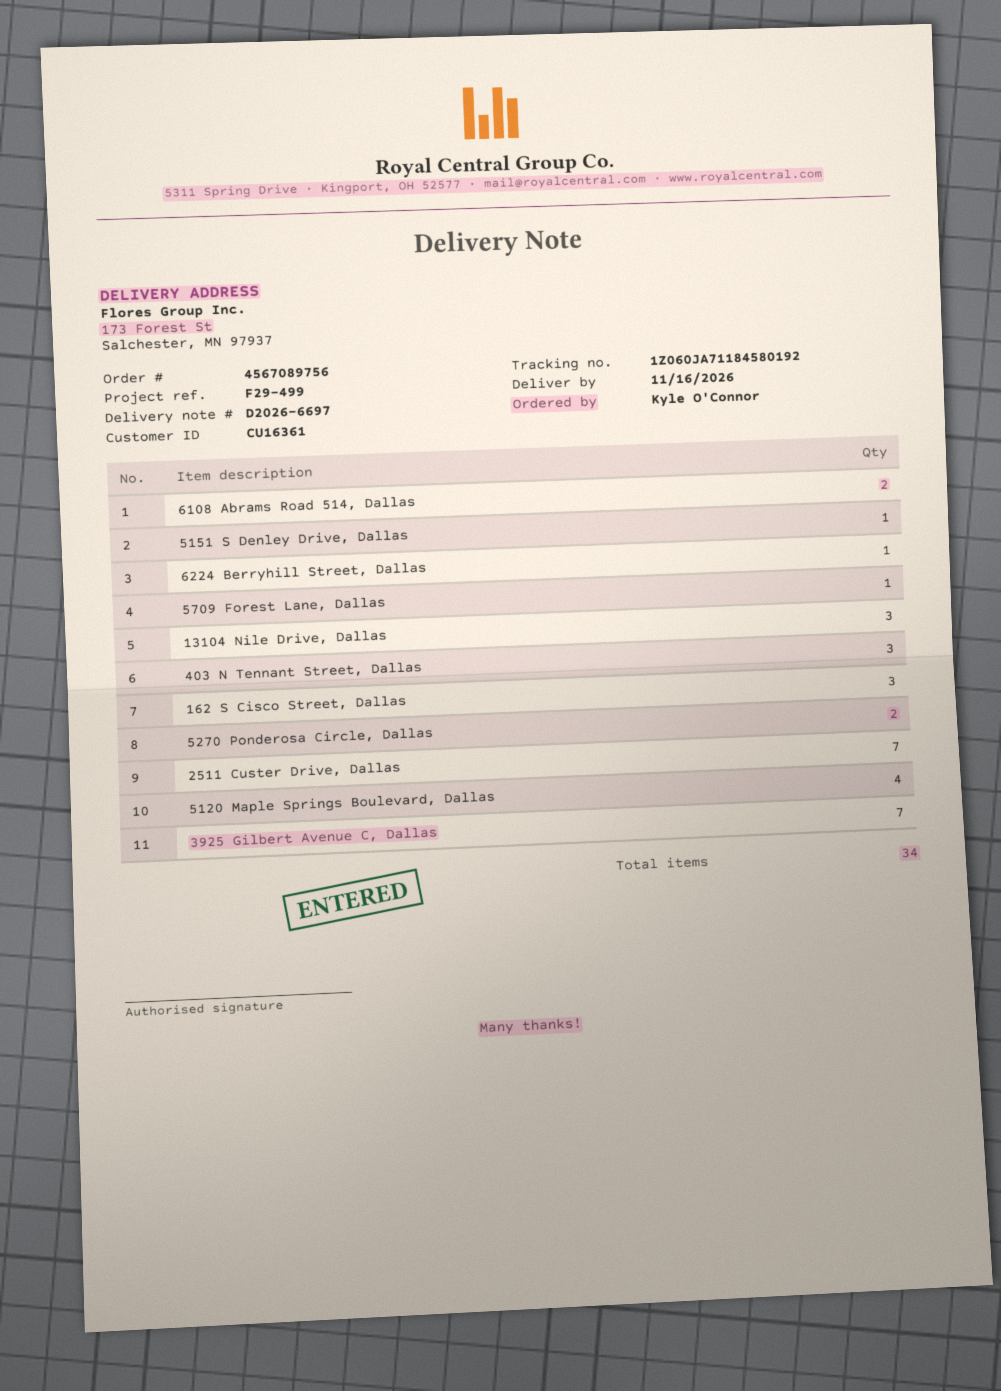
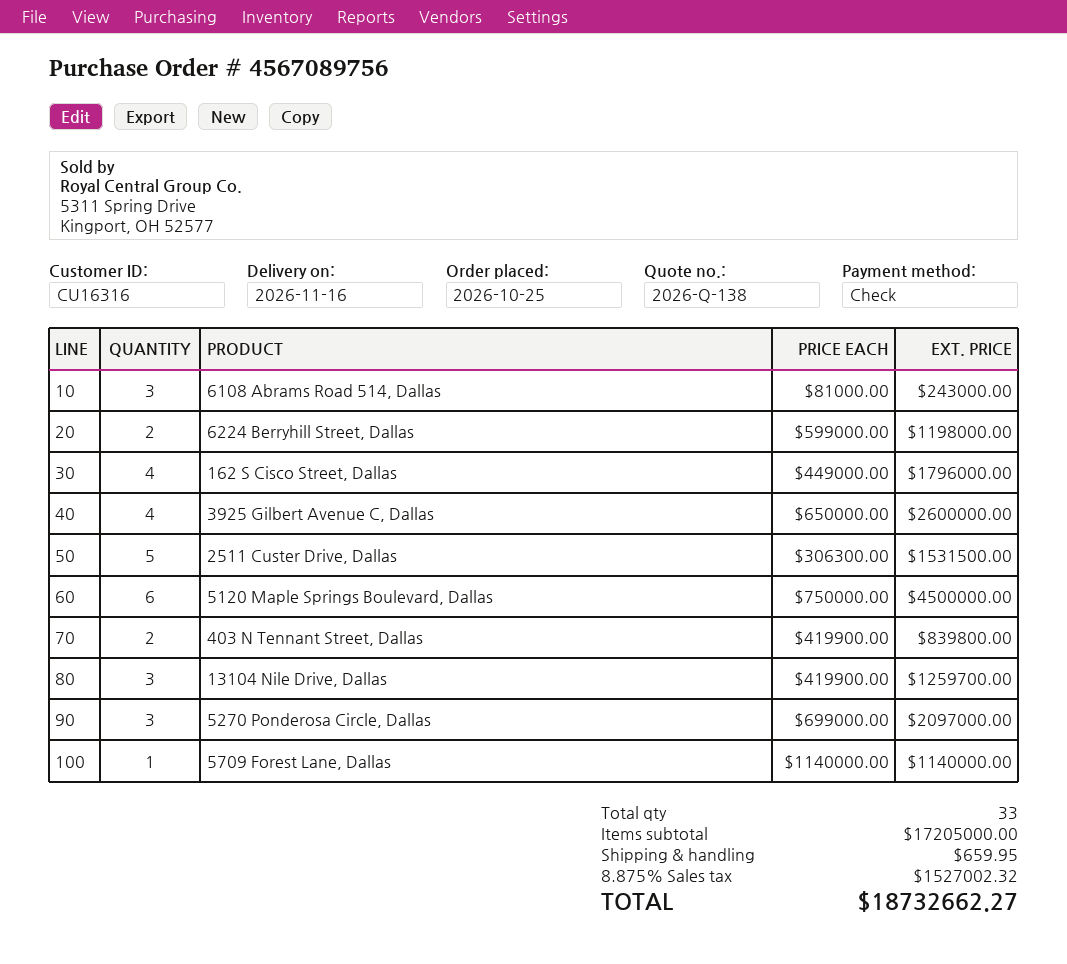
customer number: CU16361 -> CU16316
6108 Abrams Road 514, Dallas: 2 -> 3
5151 S Denley Drive, Dallas: 1 -> none
6224 Berryhill Street, Dallas: 1 -> 2
403 N Tennant Street, Dallas: 3 -> 2
162 S Cisco Street, Dallas: 3 -> 4
5270 Ponderosa Circle, Dallas: 2 -> 3
2511 Custer Drive, Dallas: 7 -> 5
5120 Maple Springs Boulevard, Dallas: 4 -> 6
3925 Gilbert Avenue C, Dallas: 7 -> 4
total quantity: 34 -> 33

